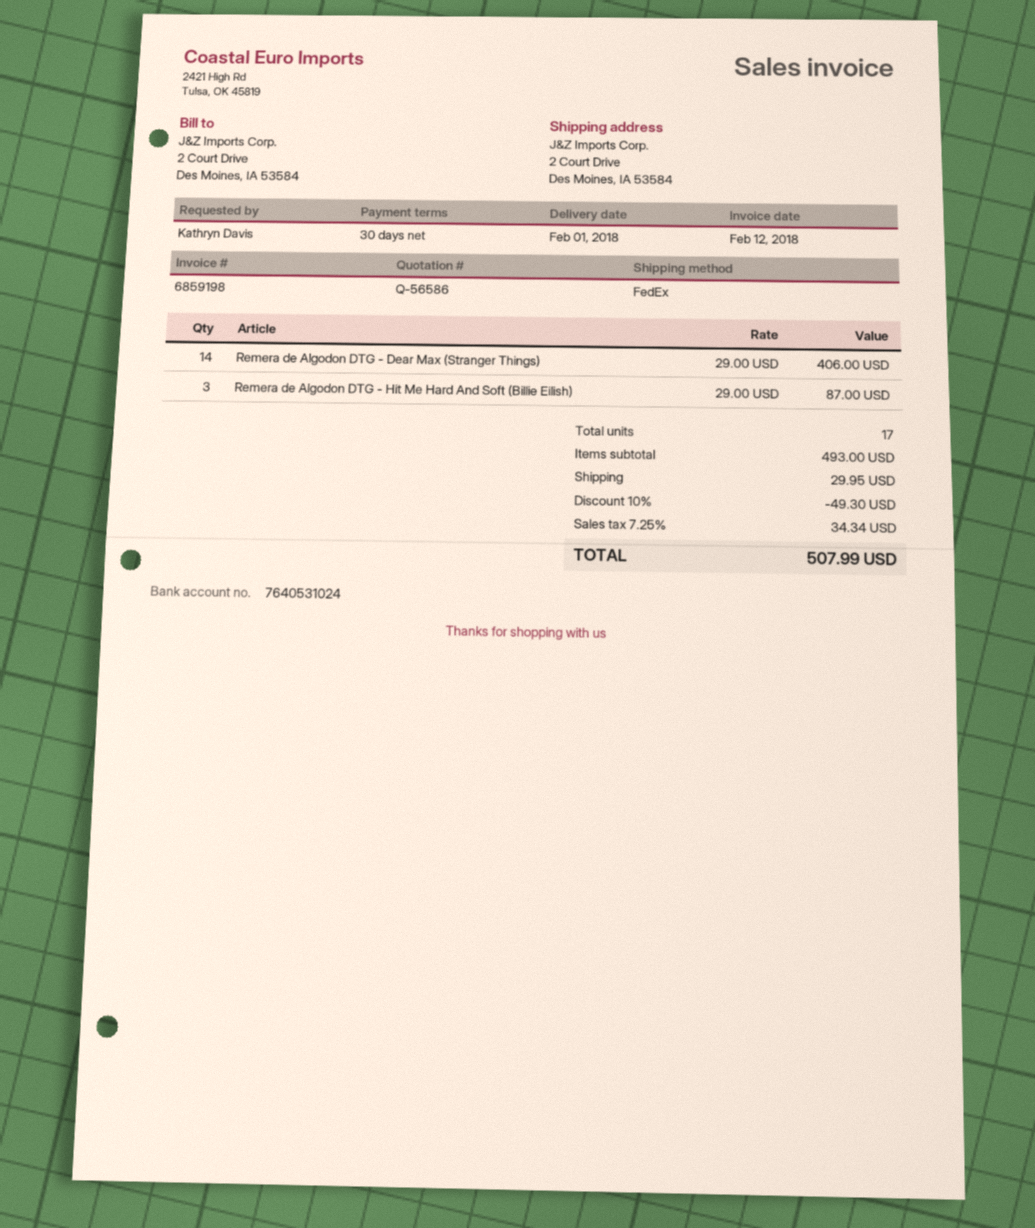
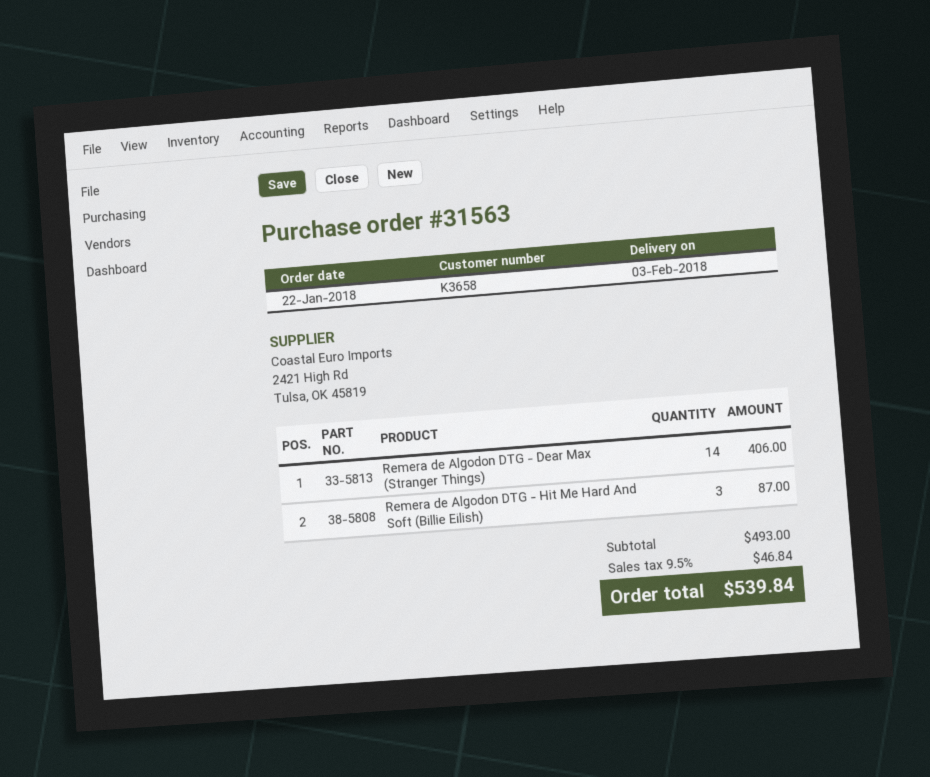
delivery date: 2018-02-01 -> 2018-02-03
discount: 10% = 49.30 -> none
shipping: 29.95 -> none
tax: 7.25% = 34.34 -> 9.5% = 46.84
total: 507.99 -> 539.84

